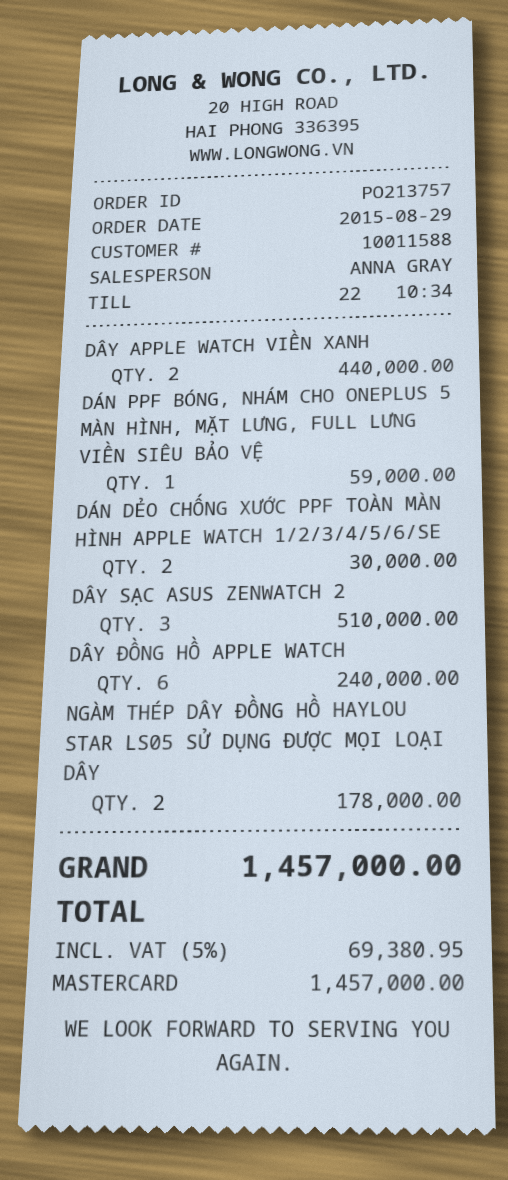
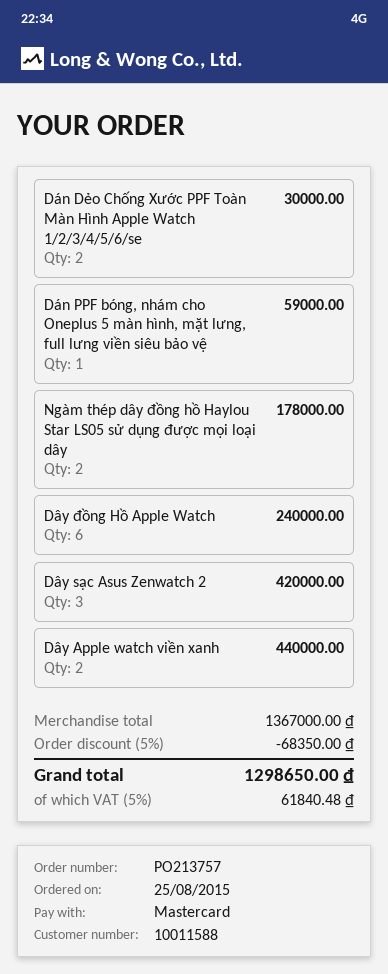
order date: 2015-08-29 -> 2015-08-25
DÂY SẠC ASUS ZENWATCH 2: 3 for 510000.00 -> 3 for 420000.00
discount: none -> 5% = 68350.00
tax: 5% = 69380.95 -> 5% = 61840.48
total: 1457000.00 -> 1298650.00

